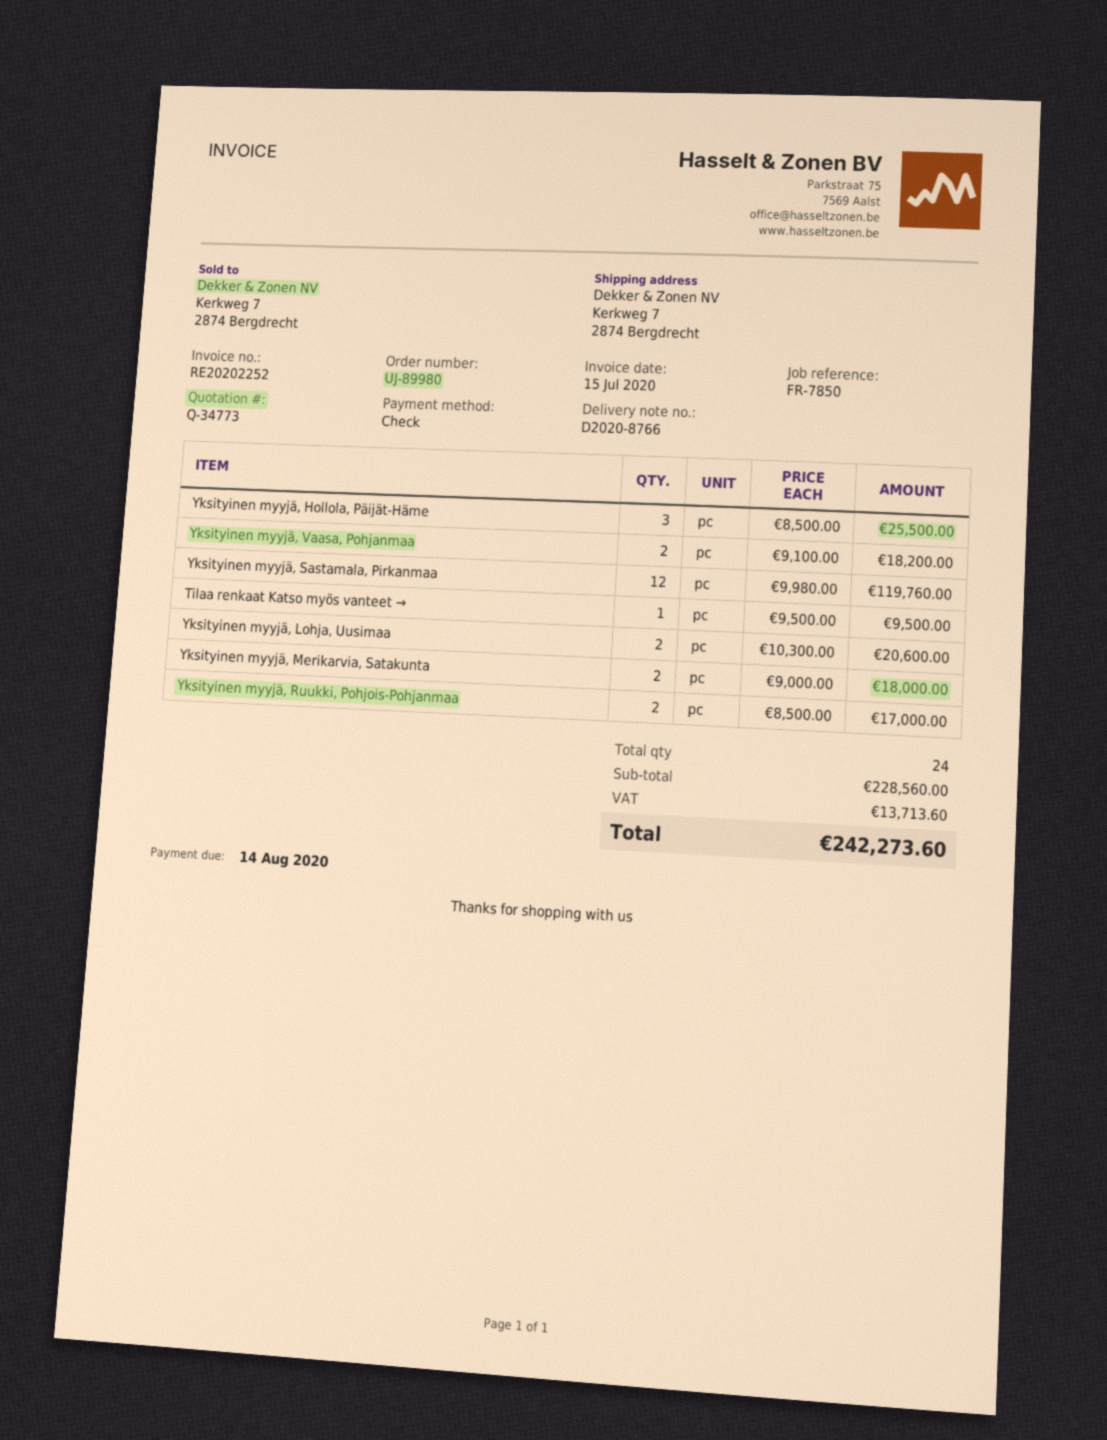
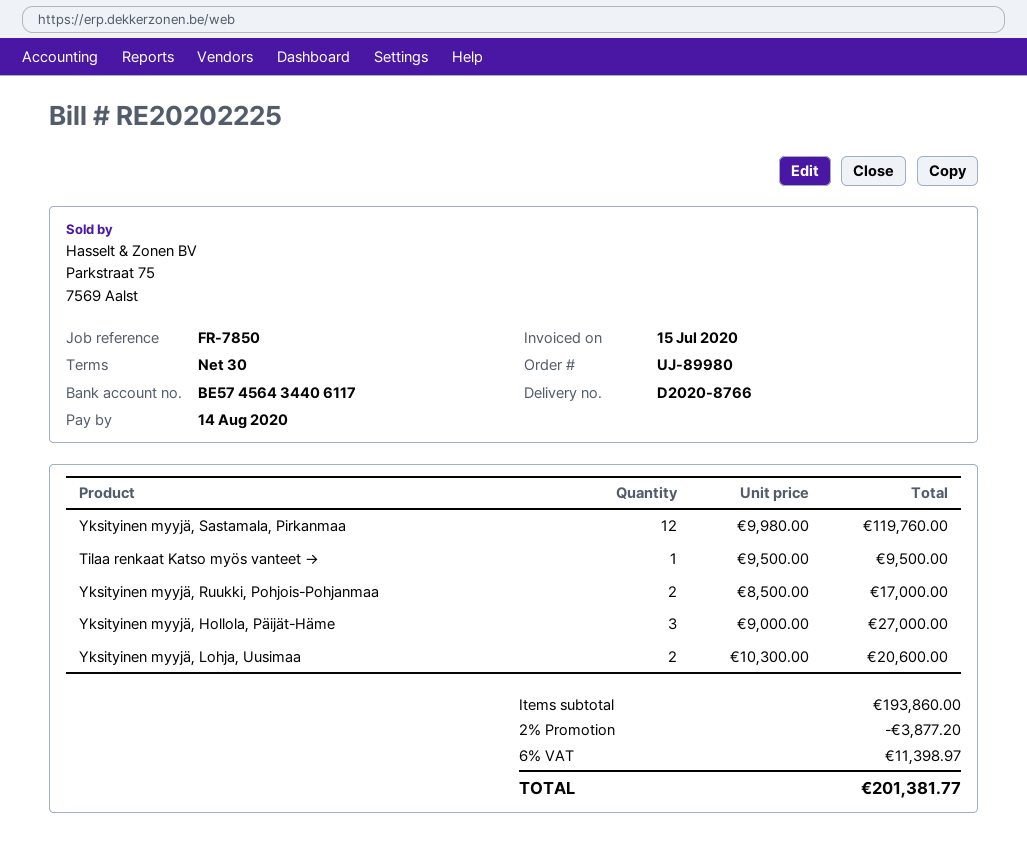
invoice number: RE20202252 -> RE20202225
Yksityinen myyjä, Hollola, Päijät-Häme: 3 x 8500.00 = 25500.00 -> 3 x 9000.00 = 27000.00
Yksityinen myyjä, Vaasa, Pohjanmaa: 2 x 9100.00 = 18200.00 -> none
Yksityinen myyjä, Merikarvia, Satakunta: 2 x 9000.00 = 18000.00 -> none
subtotal: 228560.00 -> 193860.00
discount: none -> 2% = 3877.20
tax: 13713.60 -> 11398.97
total: 242273.60 -> 201381.77

